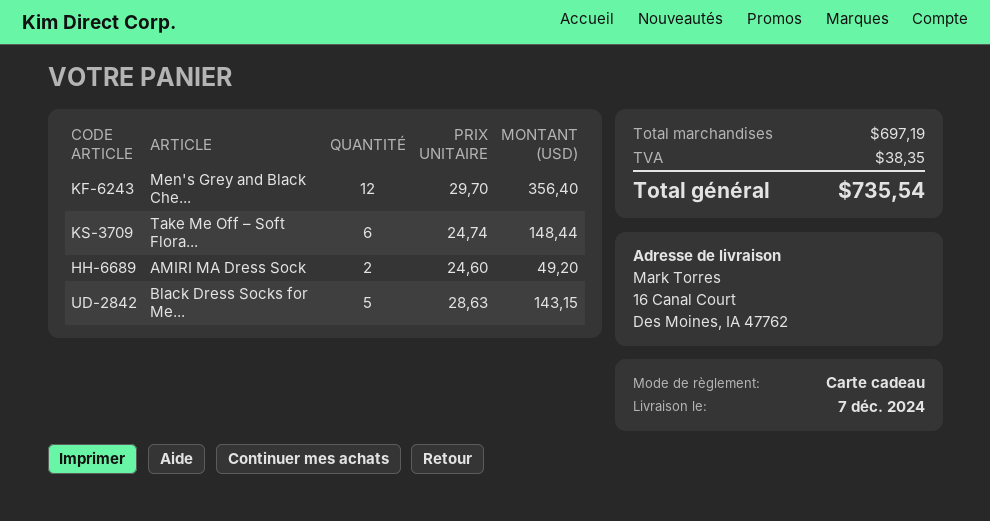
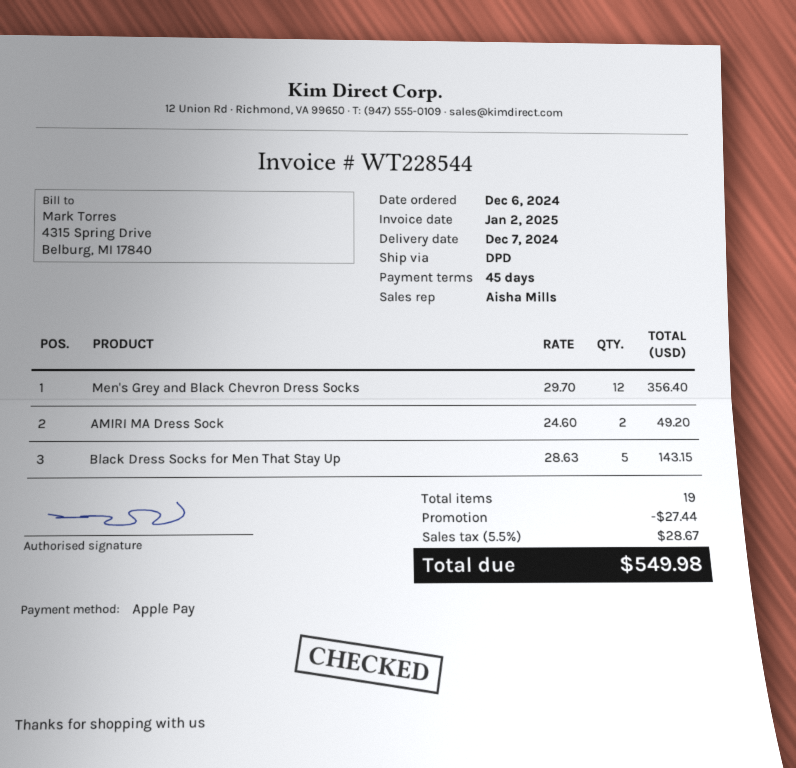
payment method: gift card -> Apple Pay
Take Me Off – Soft Flora...: 6 x 24.74 = 148.44 -> none
discount: none -> 27.44
tax: 38.35 -> 28.67
total: 735.54 -> 549.98

